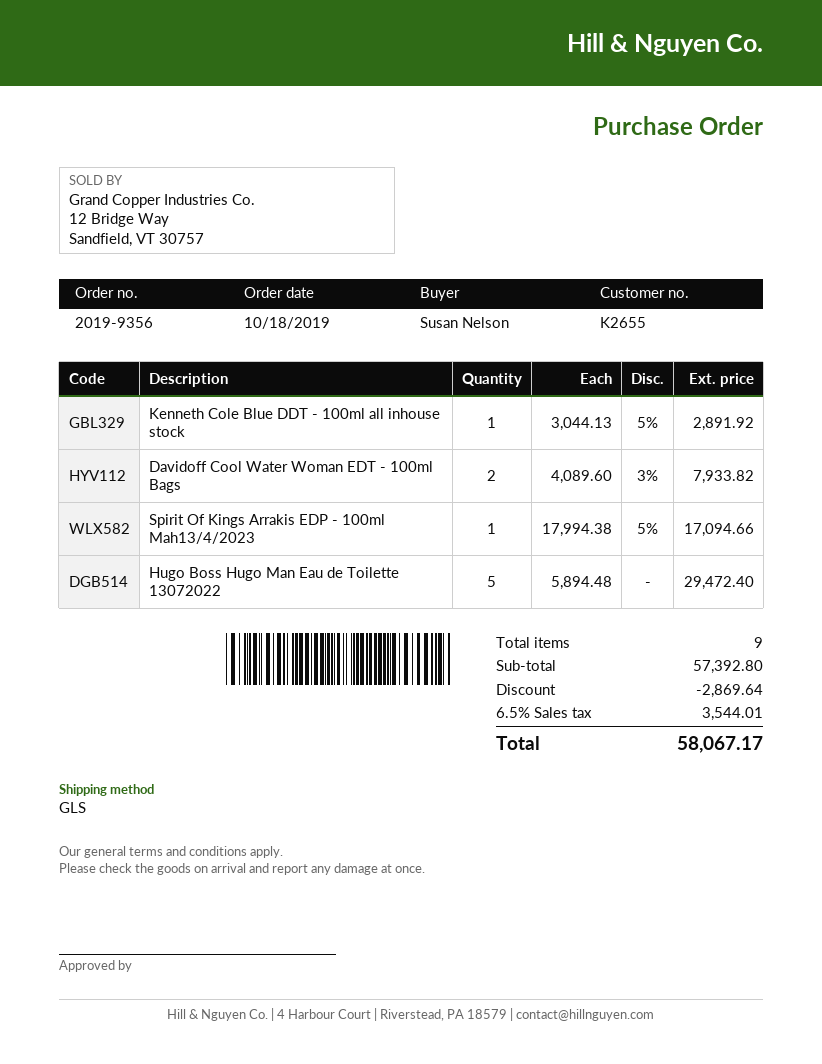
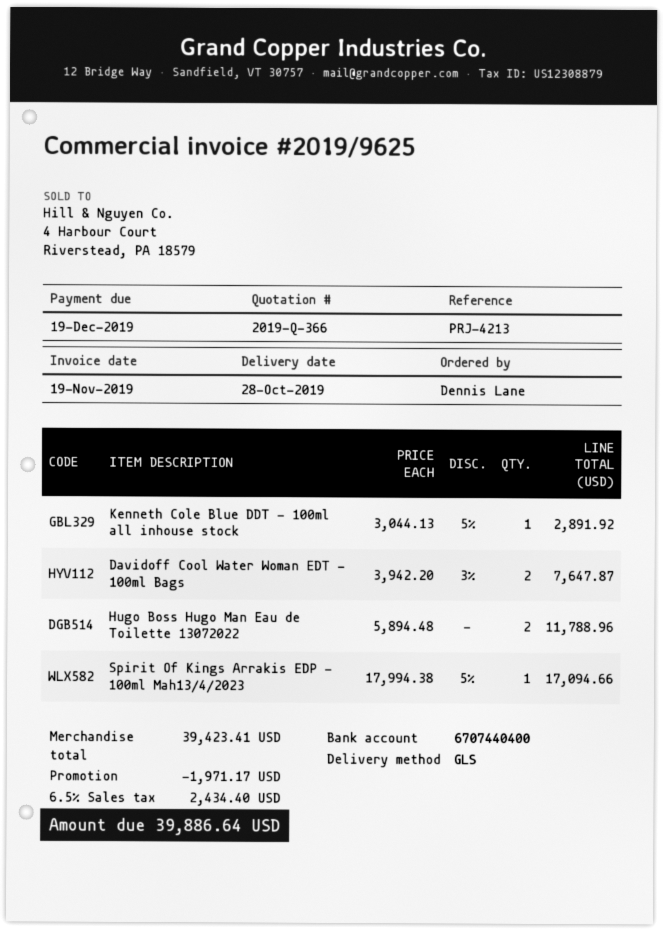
ordered by: Susan Nelson -> Dennis Lane
Davidoff Cool Water Woman EDT - 100ml Bags: 2 x 4089.60 - 3% = 7933.82 -> 2 x 3942.20 - 3% = 7647.87
Hugo Boss Hugo Man Eau de Toilette 13072022: 5 x 5894.48 = 29472.40 -> 2 x 5894.48 = 11788.96
subtotal: 57392.80 -> 39423.41
discount: 2869.64 -> 1971.17
tax: 6.5% = 3544.01 -> 6.5% = 2434.40
total: 58067.17 -> 39886.64

